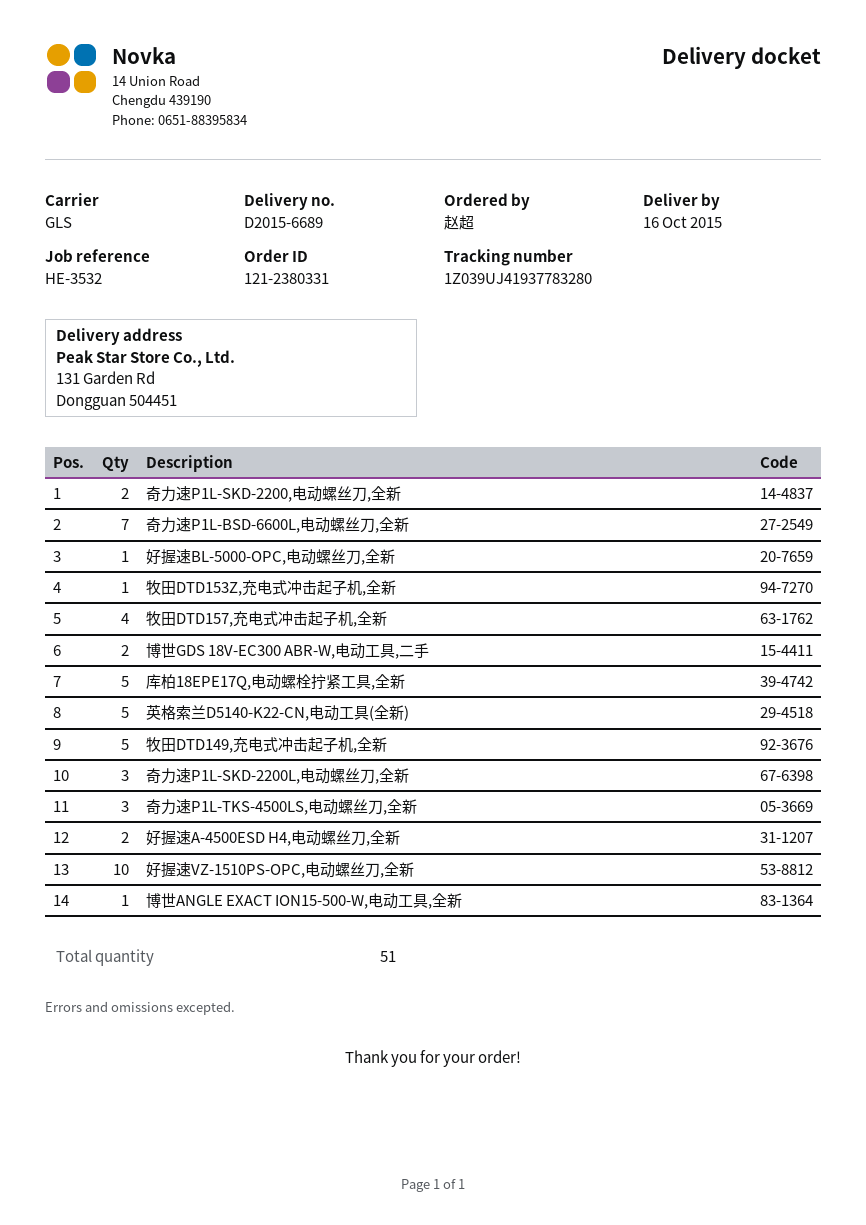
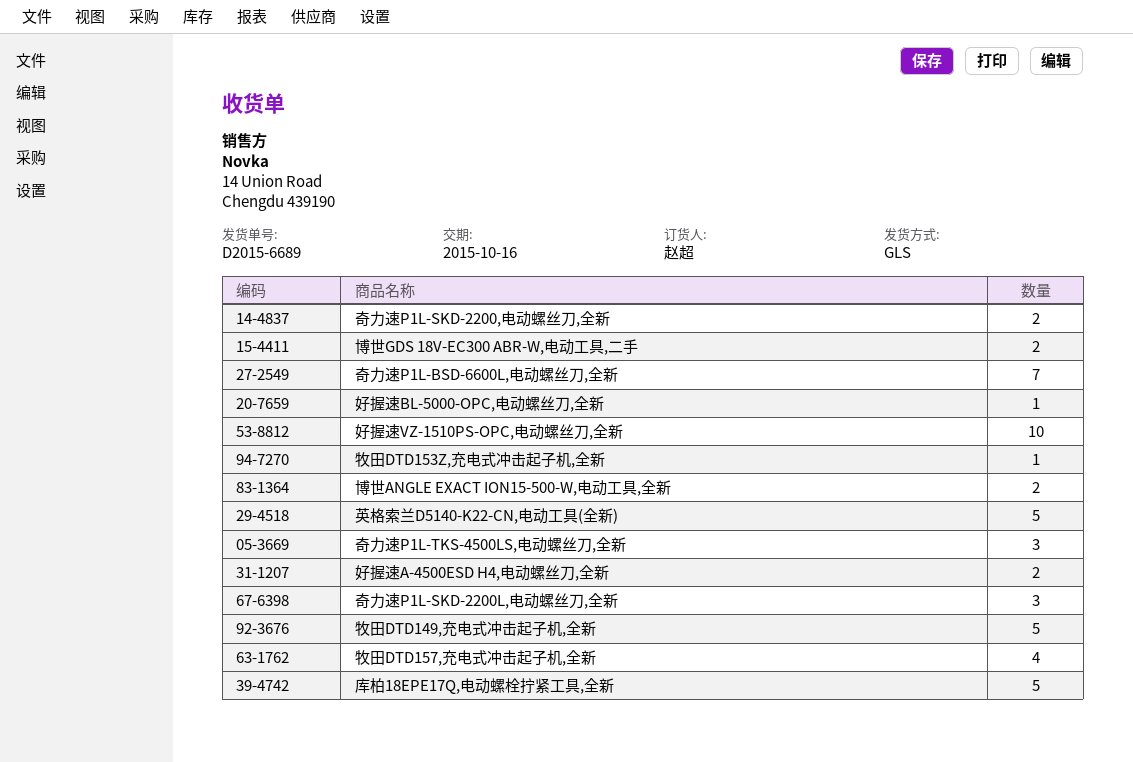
博世ANGLE EXACT ION15-500-W,电动工具,全新: 1 -> 2

